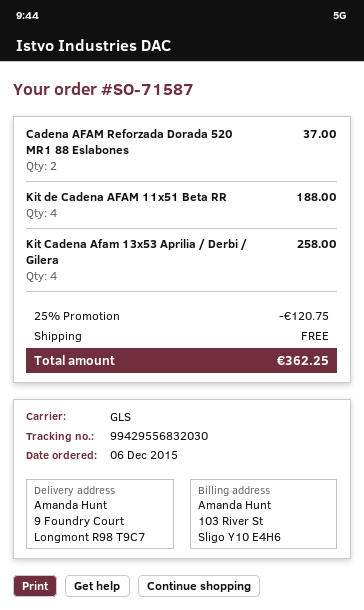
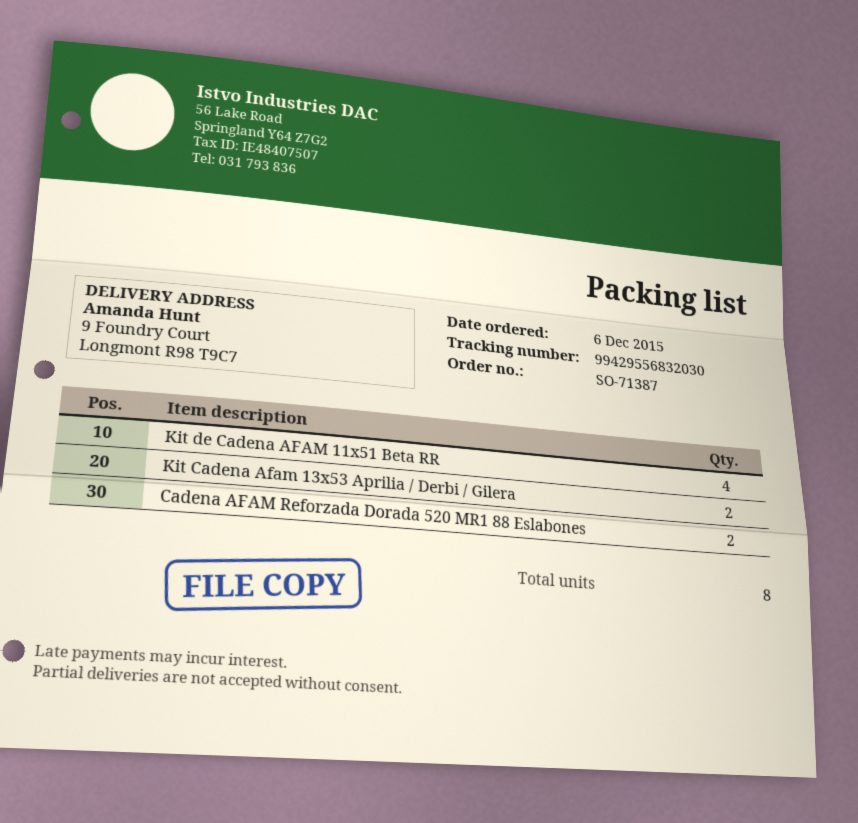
order number: SO-71587 -> SO-71387
Kit Cadena Afam 13x53 Aprilia / Derbi / Gilera: 4 -> 2

